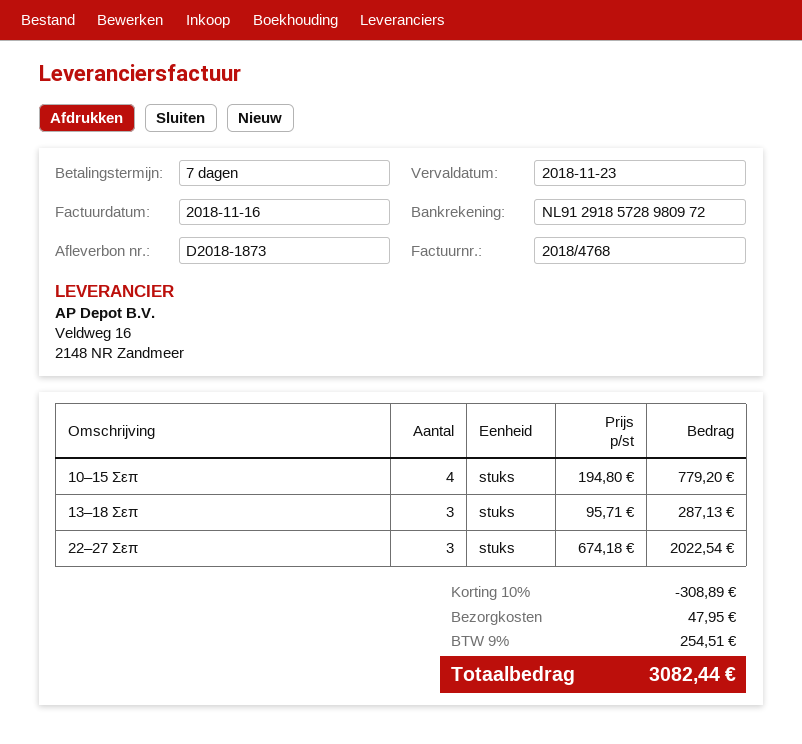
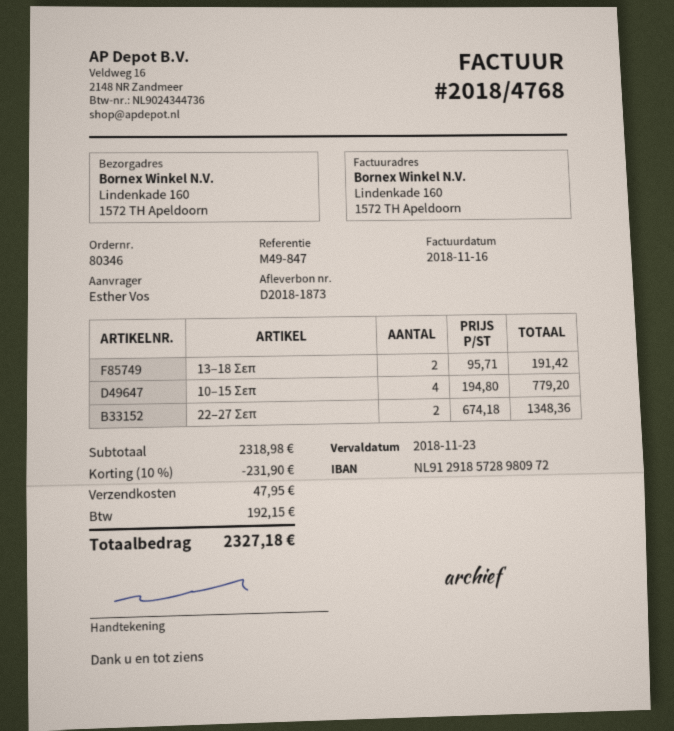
13–18 Σεπ: 3 x 95.71 = 287.13 -> 2 x 95.71 = 191.42
22–27 Σεπ: 3 x 674.18 = 2022.54 -> 2 x 674.18 = 1348.36
discount: 10% = 308.89 -> 10% = 231.90
tax: 254.51 -> 192.15
total: 3082.44 -> 2327.18

